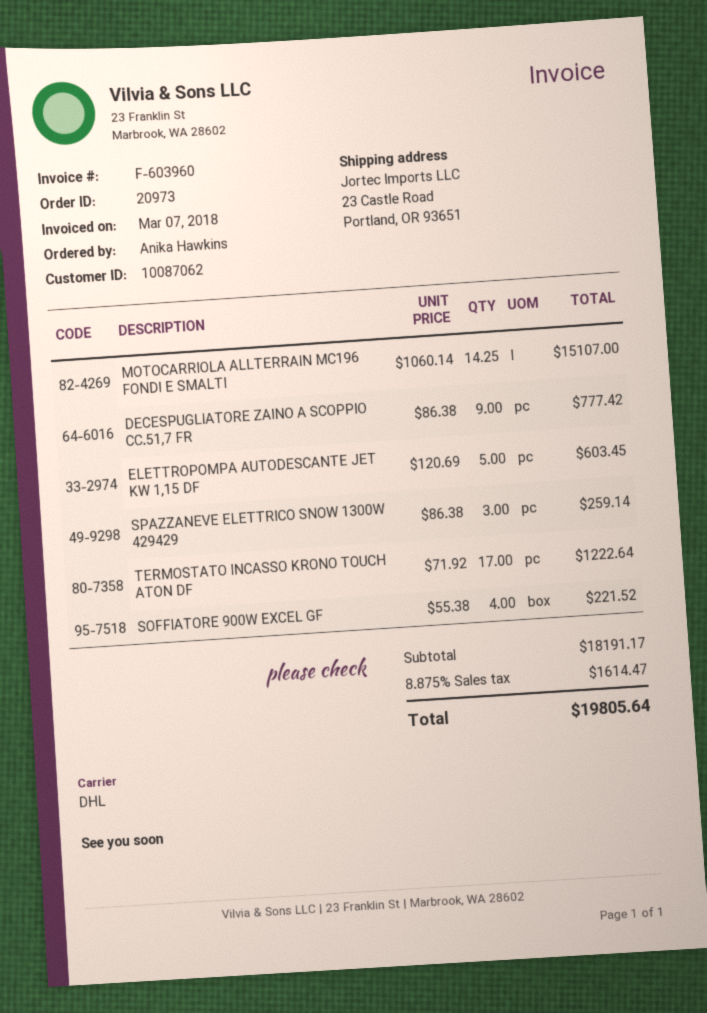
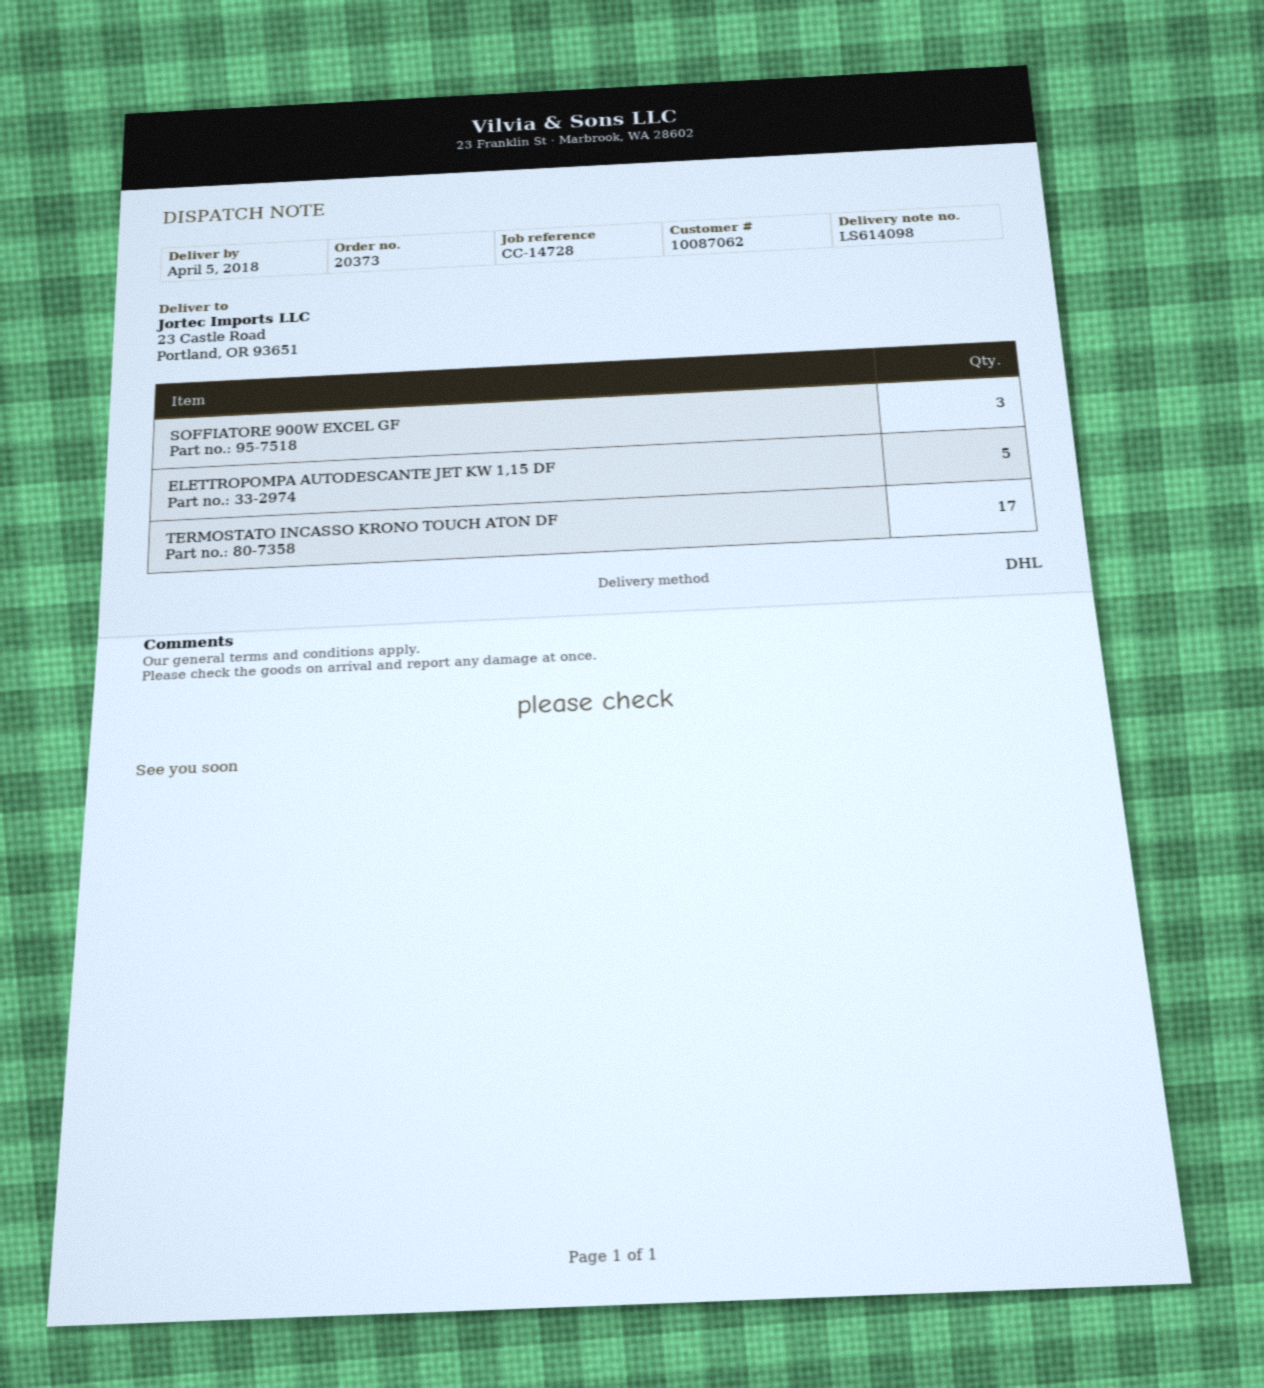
order number: 20973 -> 20373
MOTOCARRIOLA ALLTERRAIN MC196 FONDI E SMALTI: 14.25 -> none
DECESPUGLIATORE ZAINO A SCOPPIO CC.51,7 FR: 9 -> none
SPAZZANEVE ELETTRICO SNOW 1300W 429429: 3 -> none
SOFFIATORE 900W EXCEL GF: 4 -> 3

